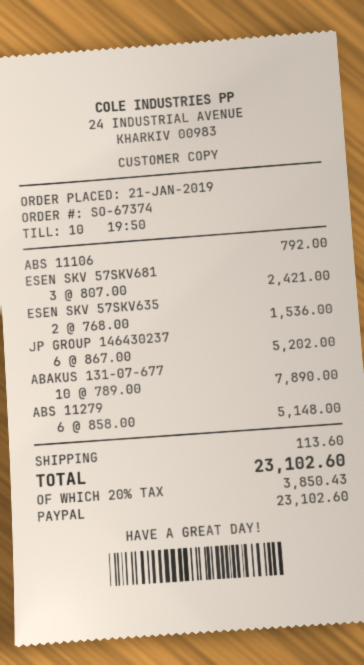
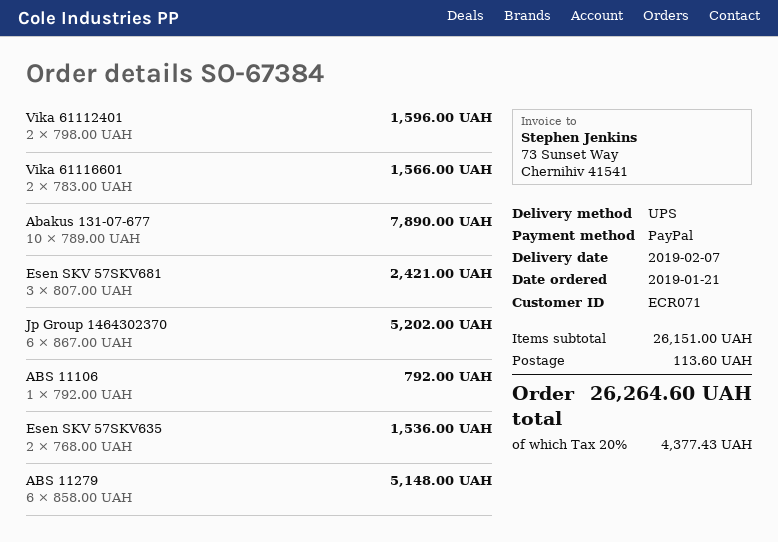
order number: SO-67374 -> SO-67384
Vika 61112401: none -> 2 x 798.00 = 1596.00
Vika 61116601: none -> 2 x 783.00 = 1566.00
tax: 20% = 3850.43 -> 20% = 4377.43
total: 23102.60 -> 26264.60

